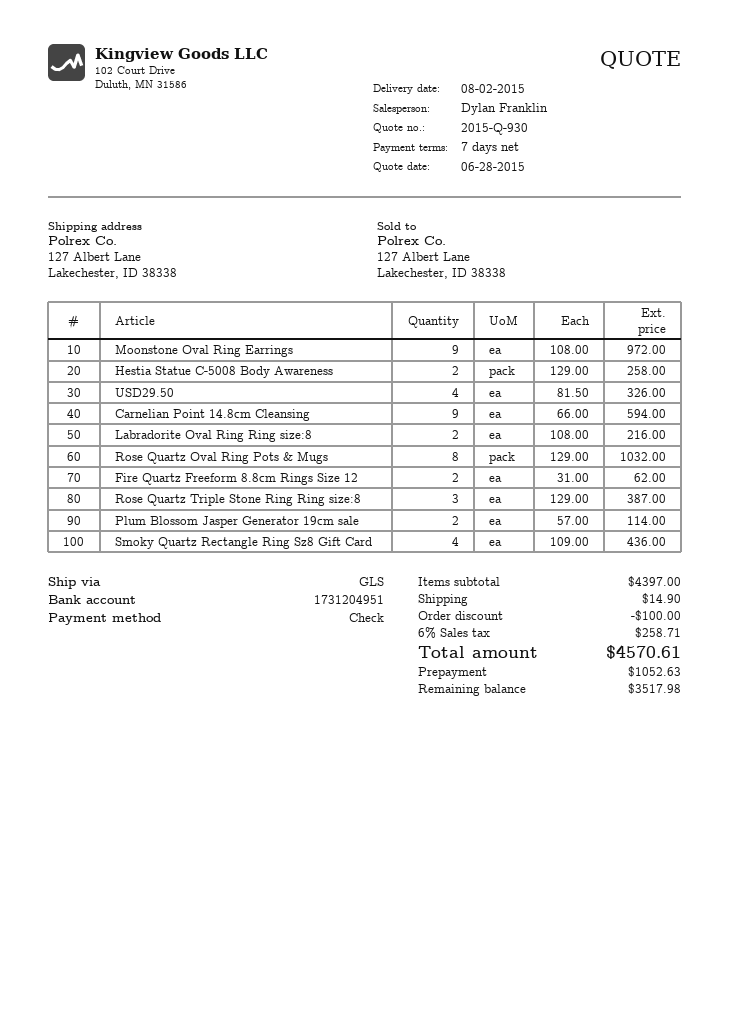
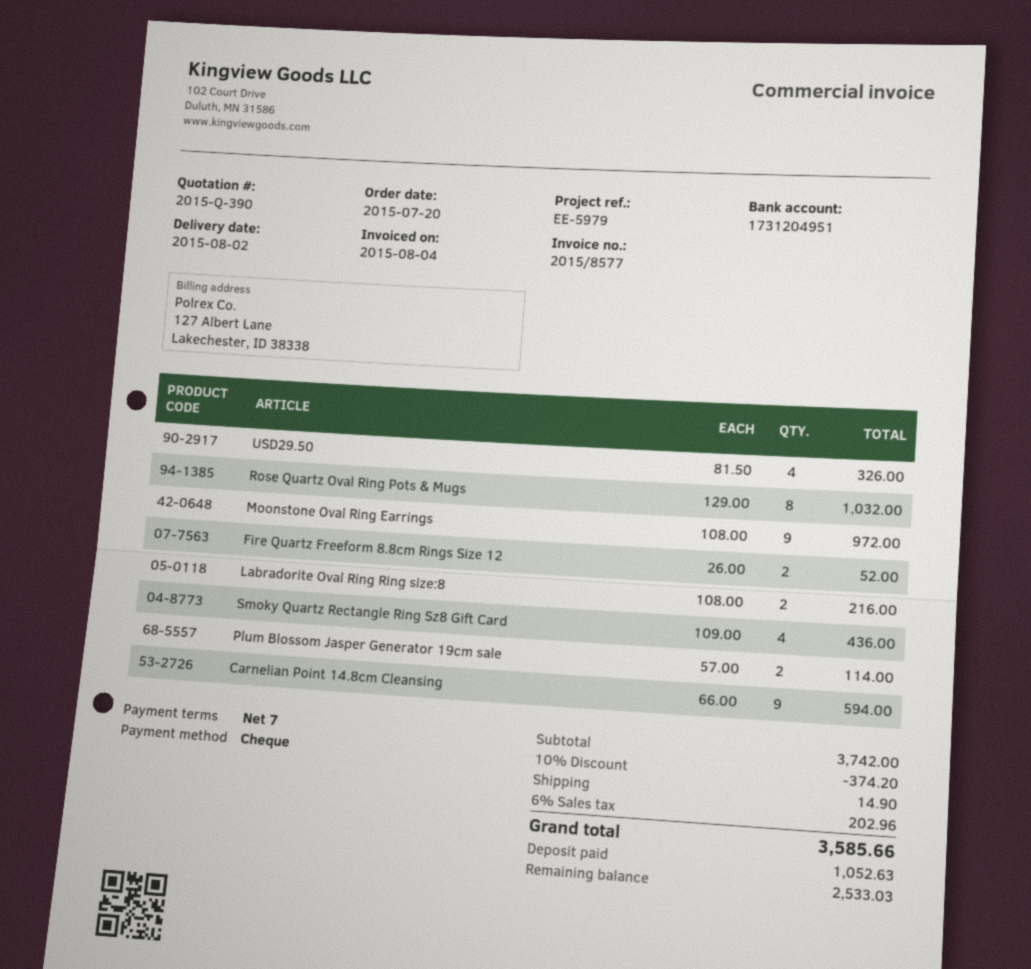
quote number: 2015-Q-930 -> 2015-Q-390
Hestia Statue C-5008 Body Awareness: 2 x 129.00 = 258.00 -> none
Fire Quartz Freeform 8.8cm Rings Size 12: 2 x 31.00 = 62.00 -> 2 x 26.00 = 52.00
Rose Quartz Triple Stone Ring Ring size:8: 3 x 129.00 = 387.00 -> none
subtotal: 4397.00 -> 3742.00
discount: 100.00 -> 374.20
tax: 6% = 258.71 -> 6% = 202.96
total: 4570.61 -> 3585.66
balance: 3517.98 -> 2533.03

